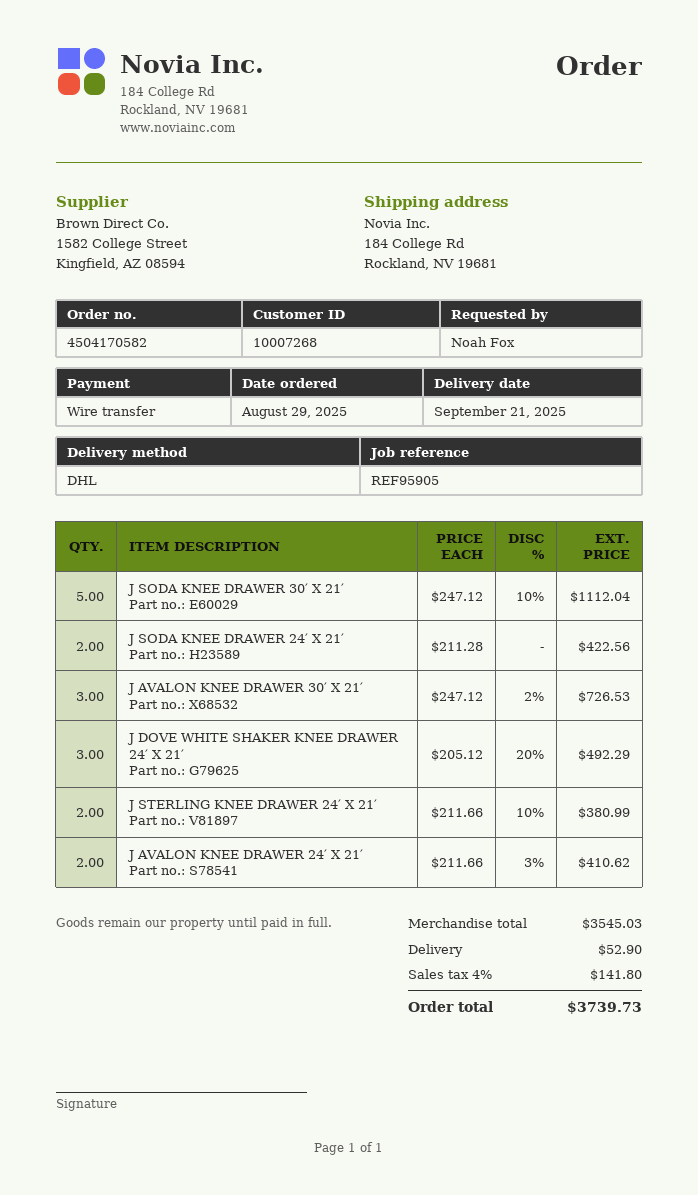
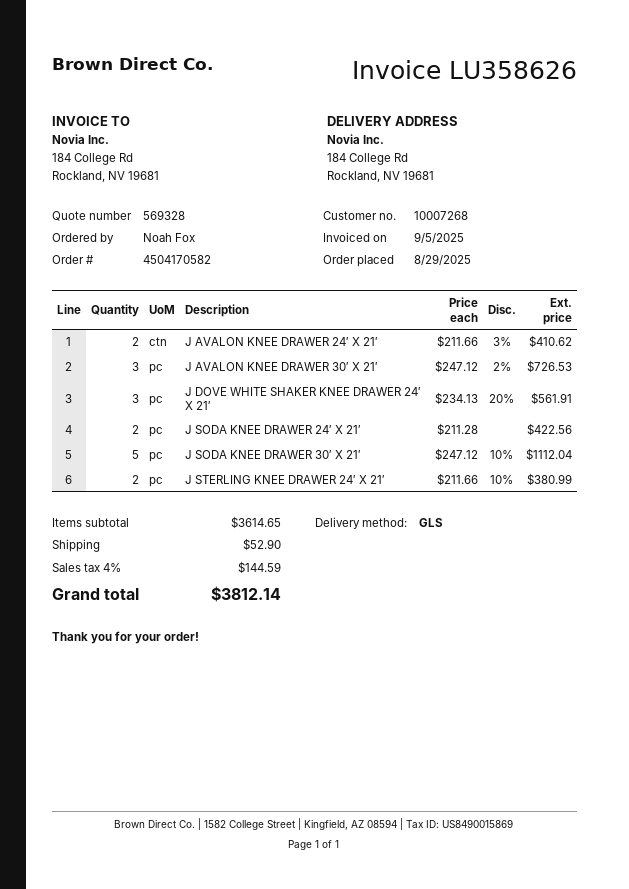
shipping method: DHL -> GLS
J DOVE WHITE SHAKER KNEE DRAWER 24′ X 21′: 3 x 205.12 - 20% = 492.29 -> 3 x 234.13 - 20% = 561.91
subtotal: 3545.03 -> 3614.65
tax: 4% = 141.80 -> 4% = 144.59
total: 3739.73 -> 3812.14

